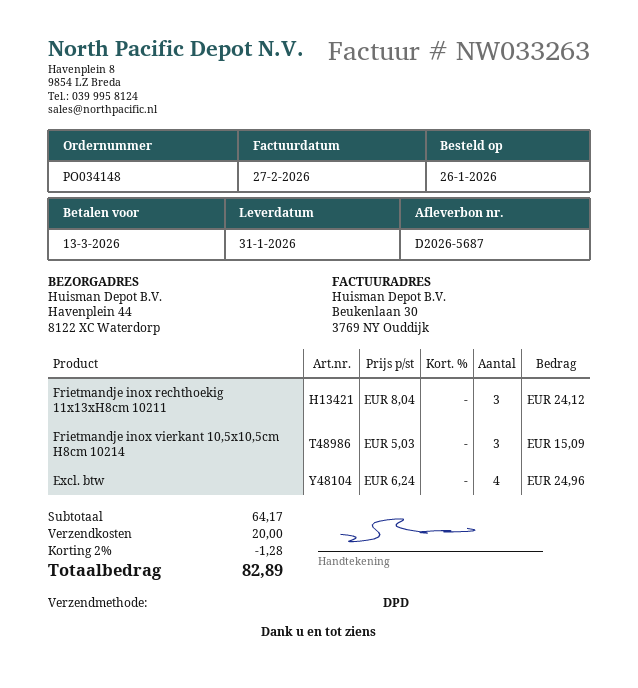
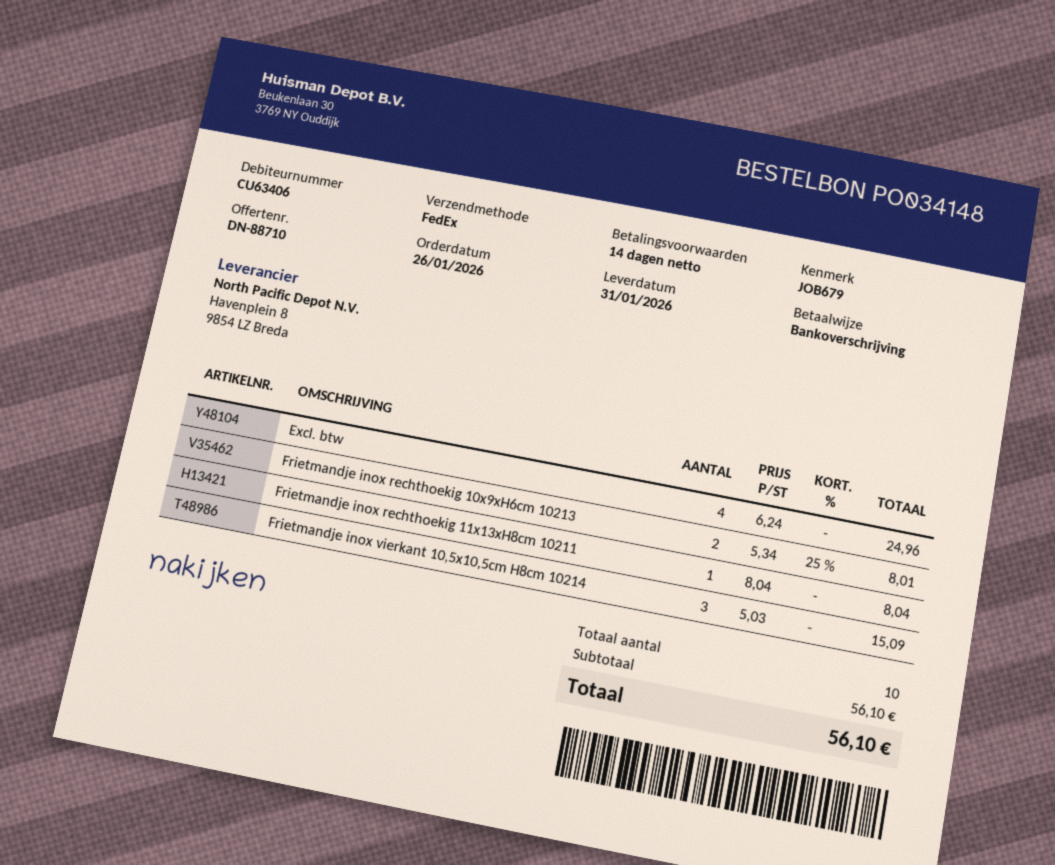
shipping method: DPD -> FedEx
Frietmandje inox rechthoekig 11x13xH8cm 10211: 3 x 8.04 = 24.12 -> 1 x 8.04 = 8.04
Frietmandje inox rechthoekig 10x9xH6cm 10213: none -> 2 x 5.34 - 25% = 8.01
subtotal: 64.17 -> 56.10
discount: 2% = 1.28 -> none
shipping: 20.00 -> none
total: 82.89 -> 56.10

